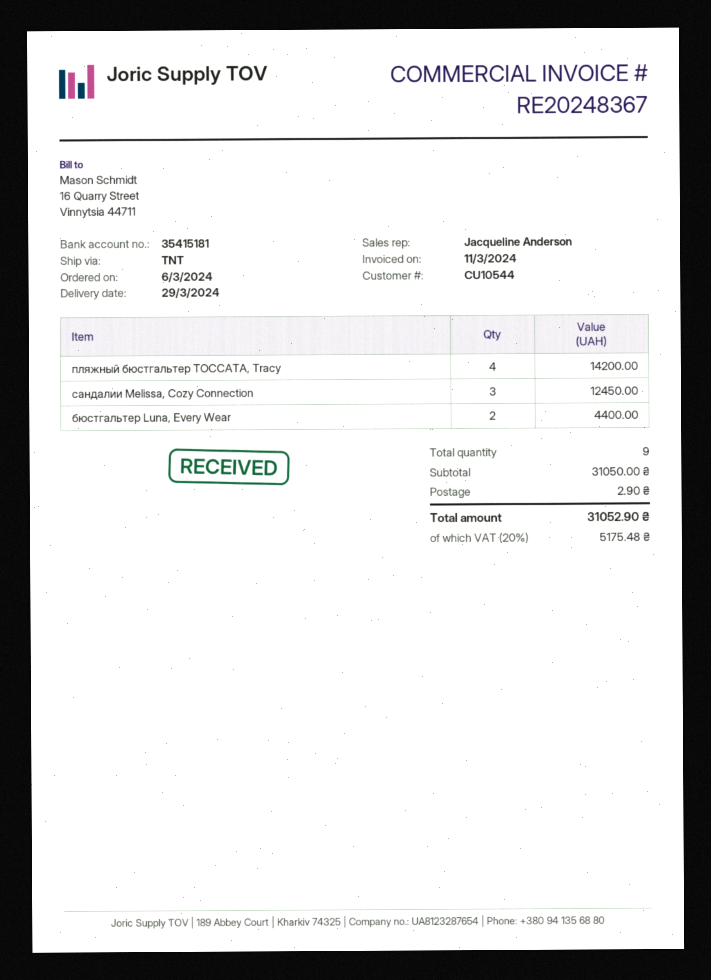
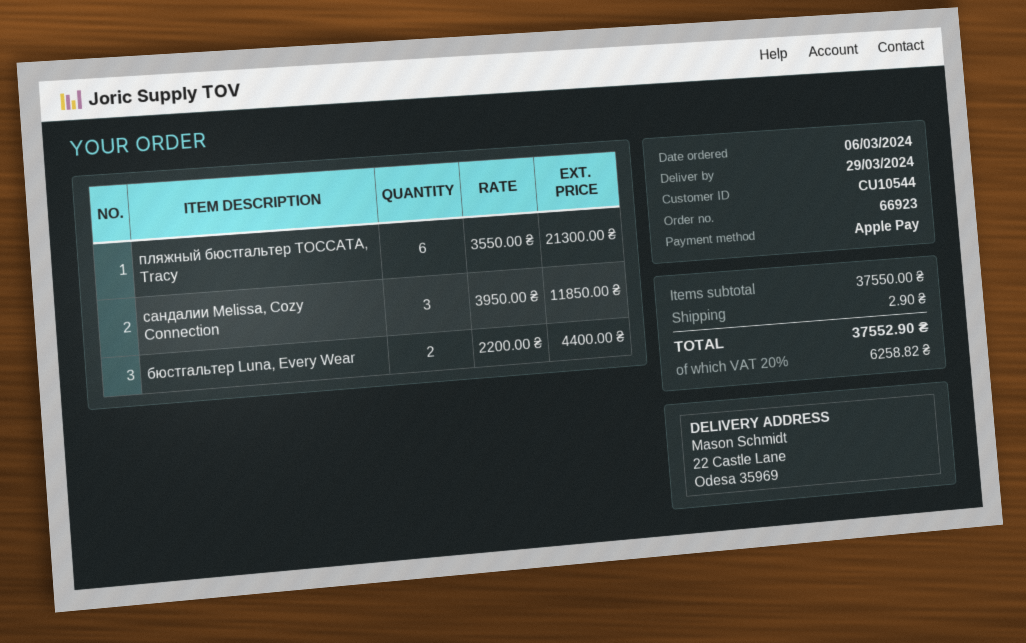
пляжный бюстгальтер TOCCATA, Tracy: 4 for 14200.00 -> 6 for 21300.00
сандалии Melissa, Cozy Connection: 3 for 12450.00 -> 3 for 11850.00
subtotal: 31050.00 -> 37550.00
tax: 20% = 5175.48 -> 20% = 6258.82
total: 31052.90 -> 37552.90

